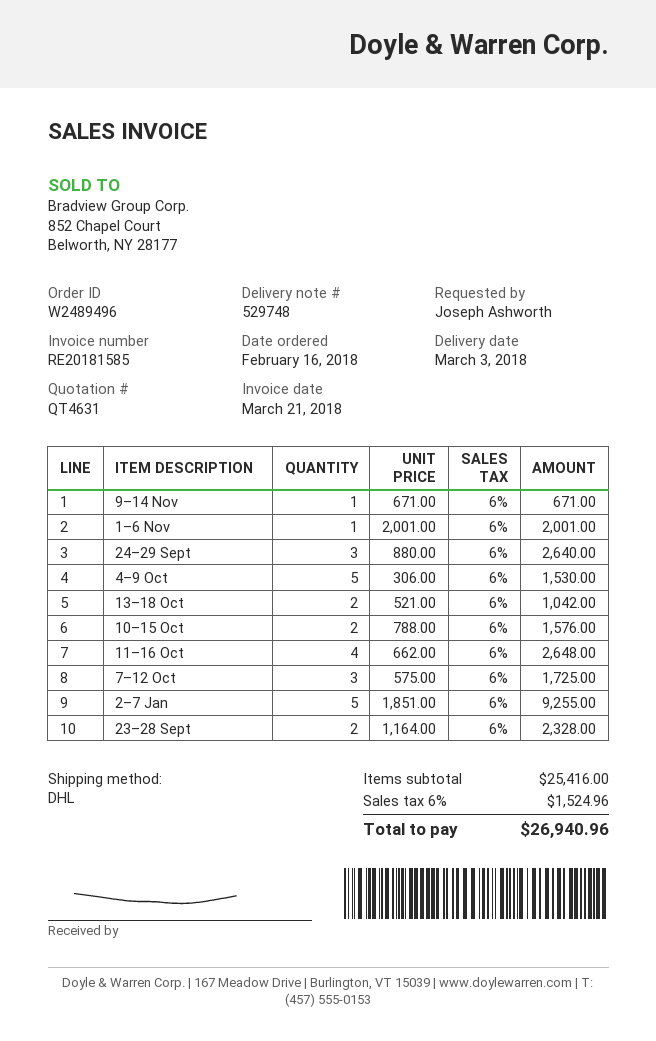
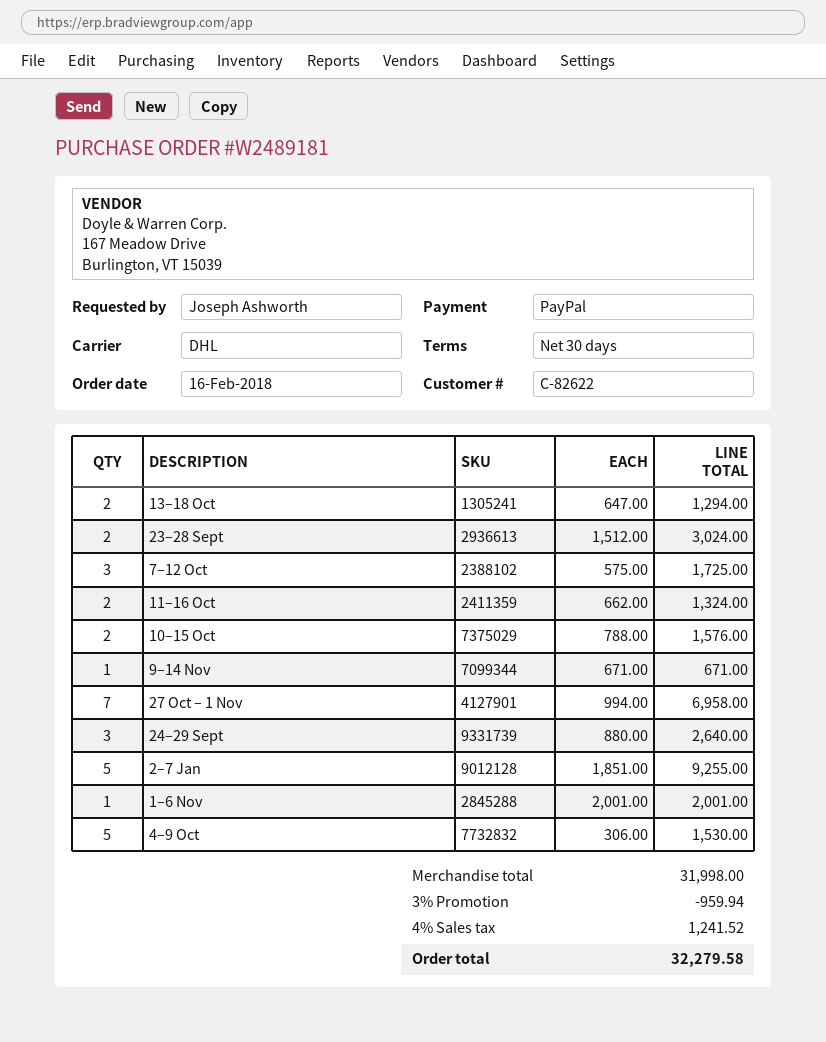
order number: W2489496 -> W2489181
13–18 Oct: 2 x 521.00 = 1042.00 -> 2 x 647.00 = 1294.00
11–16 Oct: 4 x 662.00 = 2648.00 -> 2 x 662.00 = 1324.00
23–28 Sept: 2 x 1164.00 = 2328.00 -> 2 x 1512.00 = 3024.00
27 Oct – 1 Nov: none -> 7 x 994.00 = 6958.00
subtotal: 25416.00 -> 31998.00
discount: none -> 3% = 959.94
tax: 6% = 1524.96 -> 4% = 1241.52
total: 26940.96 -> 32279.58

